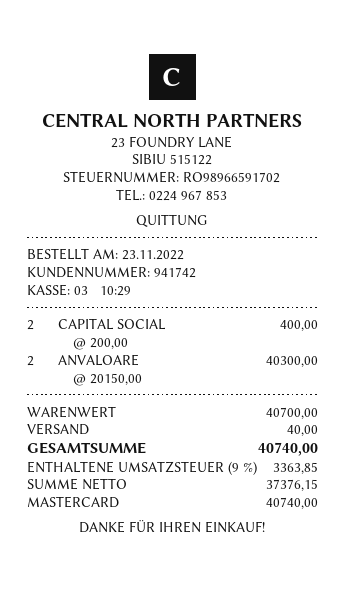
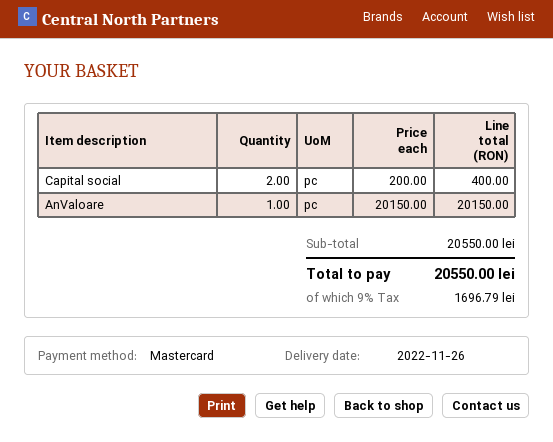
ANVALOARE: 2 x 20150.00 = 40300.00 -> 1 x 20150.00 = 20150.00
subtotal: 40700.00 -> 20550.00
shipping: 40.00 -> none
tax: 9% = 3363.85 -> 9% = 1696.79
total: 40740.00 -> 20550.00

